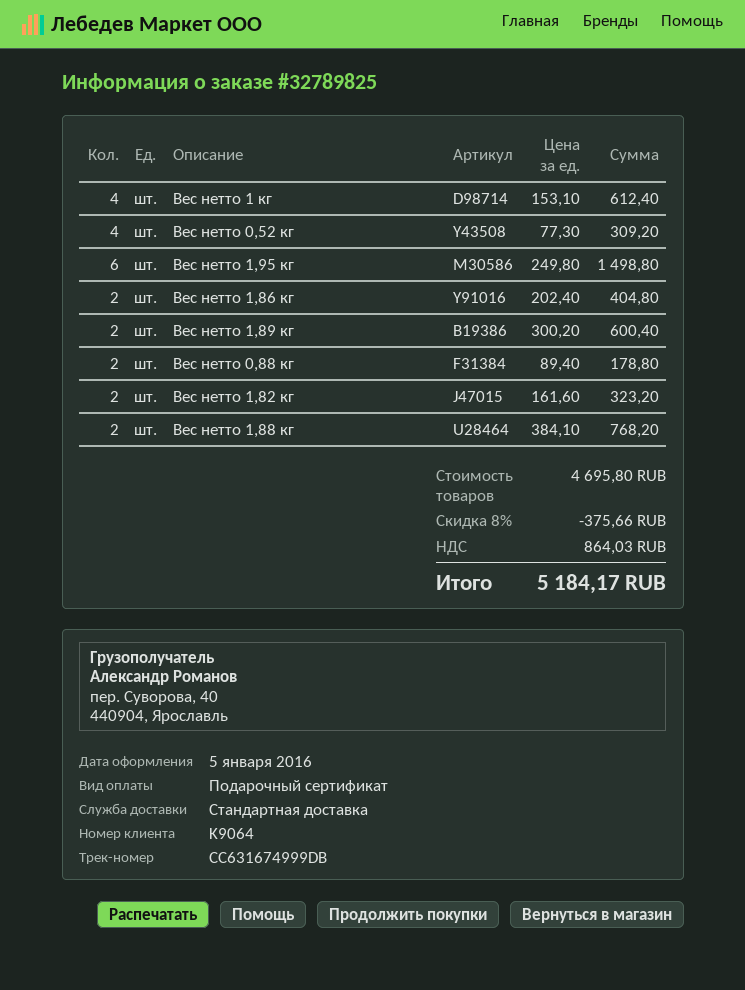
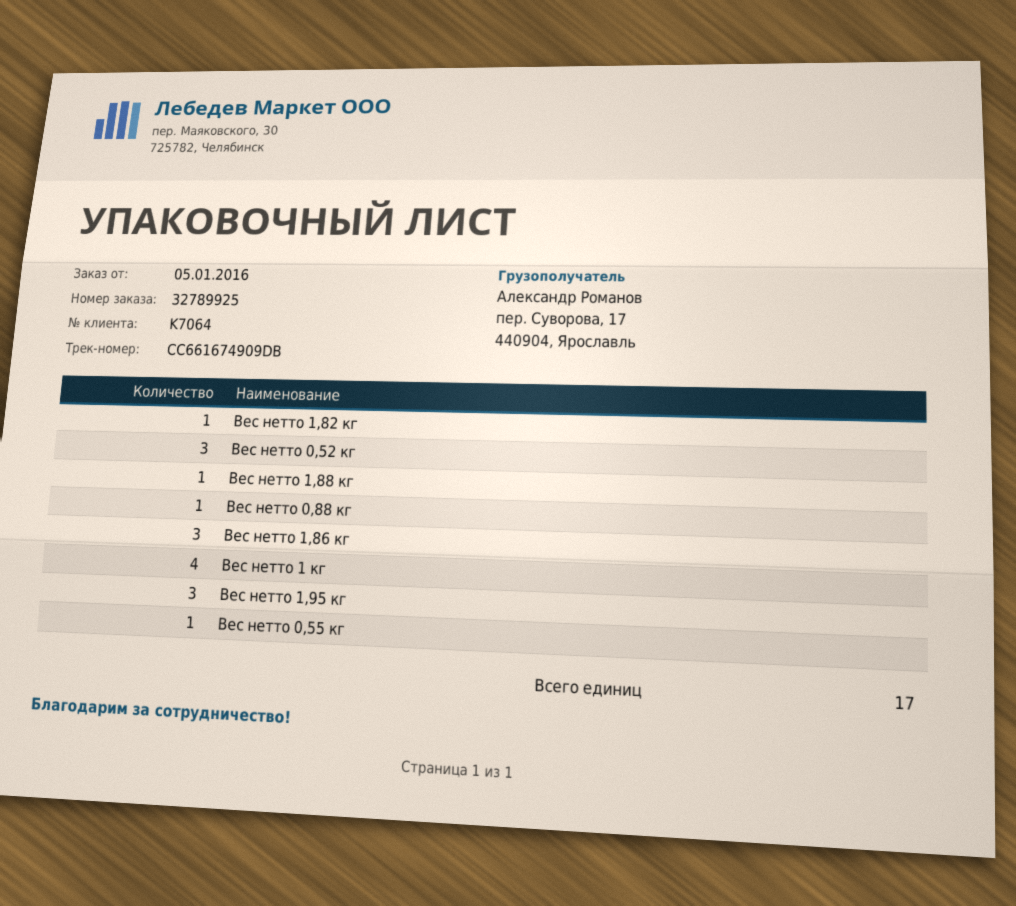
order number: 32789825 -> 32789925
customer number: K9064 -> K7064
tracking number: CC631674999DB -> CC661674909DB
ship to: пер. Суворова, 40, 440904, Ярославль -> пер. Суворова, 17, 440904, Ярославль
Вес нетто 0,52 кг: 4 -> 3
Вес нетто 1,95 кг: 6 -> 3
Вес нетто 1,86 кг: 2 -> 3
Вес нетто 1,89 кг: 2 -> none
Вес нетто 0,88 кг: 2 -> 1
Вес нетто 1,82 кг: 2 -> 1
Вес нетто 1,88 кг: 2 -> 1
Вес нетто 0,55 кг: none -> 1

